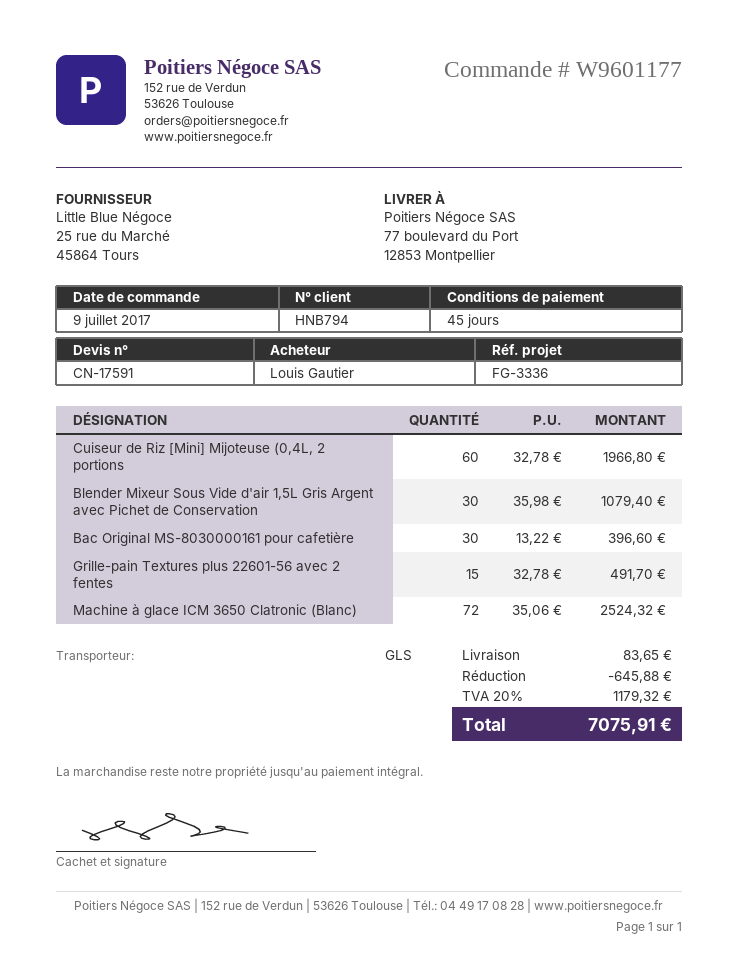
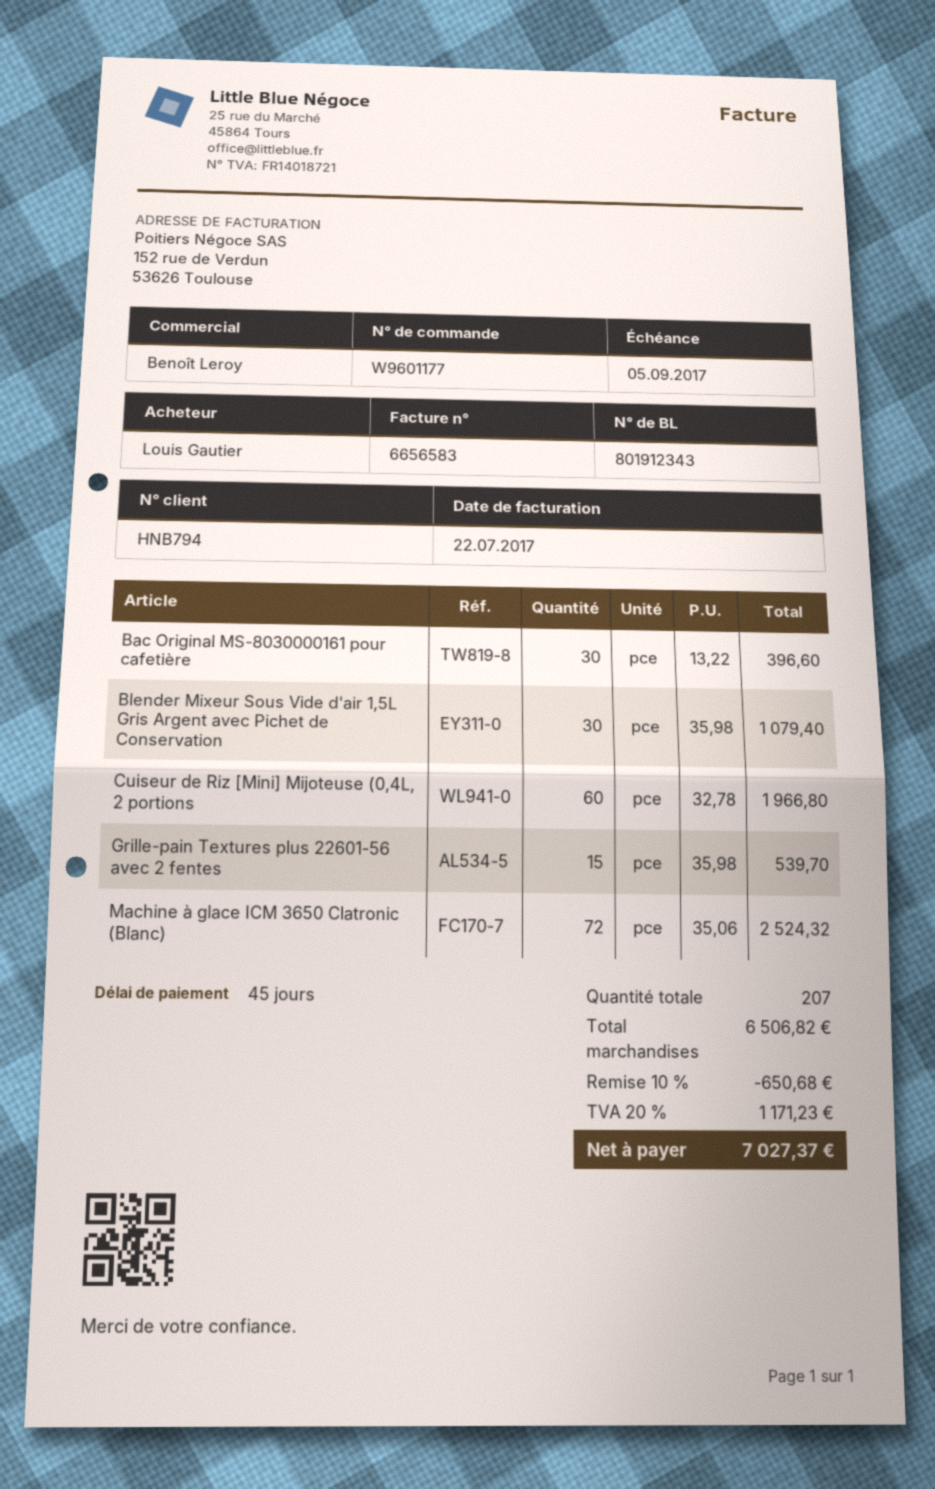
Grille-pain Textures plus 22601-56 avec 2 fentes: 15 x 32.78 = 491.70 -> 15 x 35.98 = 539.70
discount: 645.88 -> 650.68
shipping: 83.65 -> none
tax: 20% = 1179.32 -> 20% = 1171.23
total: 7075.91 -> 7027.37

